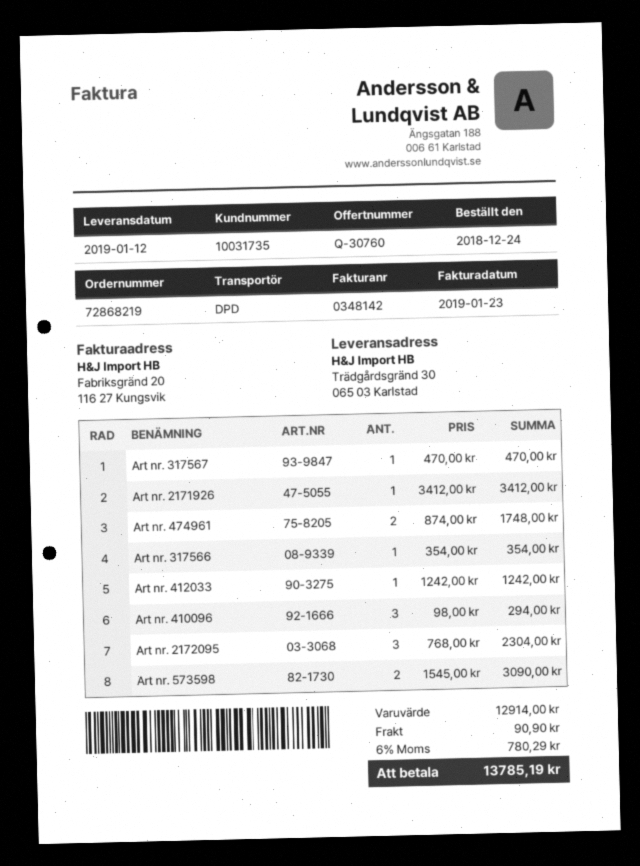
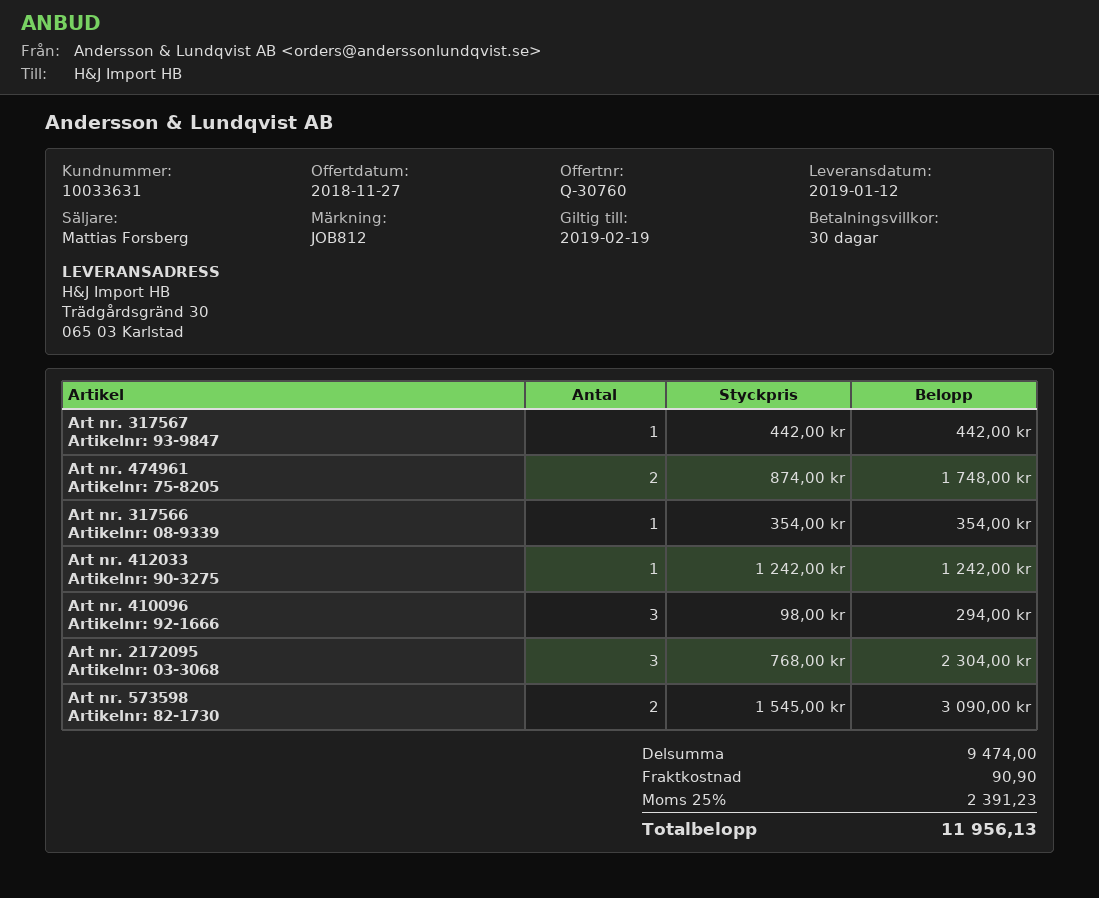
customer number: 10031735 -> 10033631
Art nr. 317567: 1 x 470.00 = 470.00 -> 1 x 442.00 = 442.00
Art nr. 2171926: 1 x 3412.00 = 3412.00 -> none
subtotal: 12914.00 -> 9474.00
tax: 6% = 780.29 -> 25% = 2391.23
total: 13785.19 -> 11956.13

